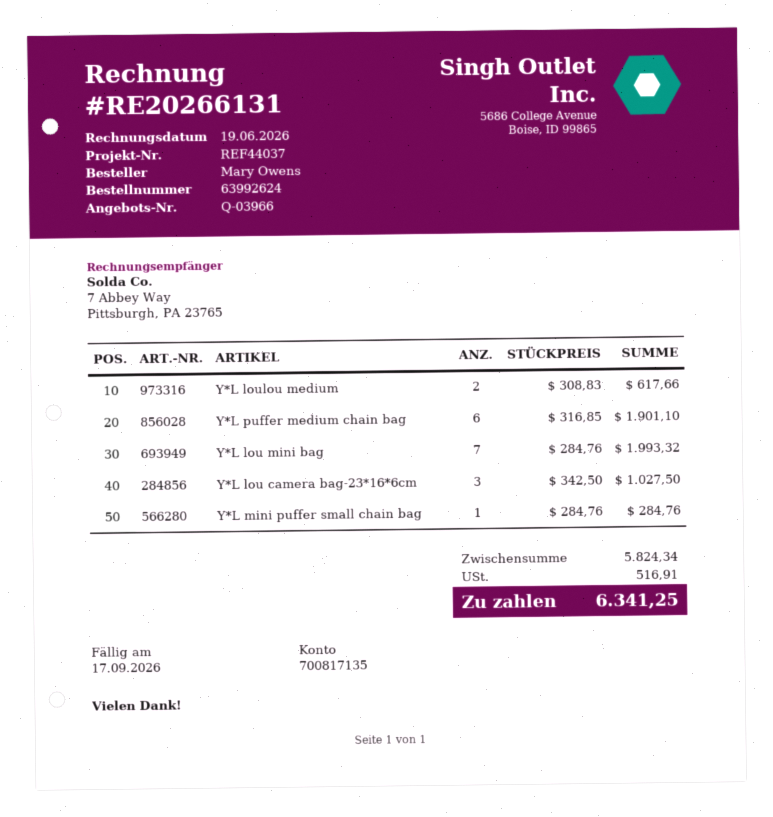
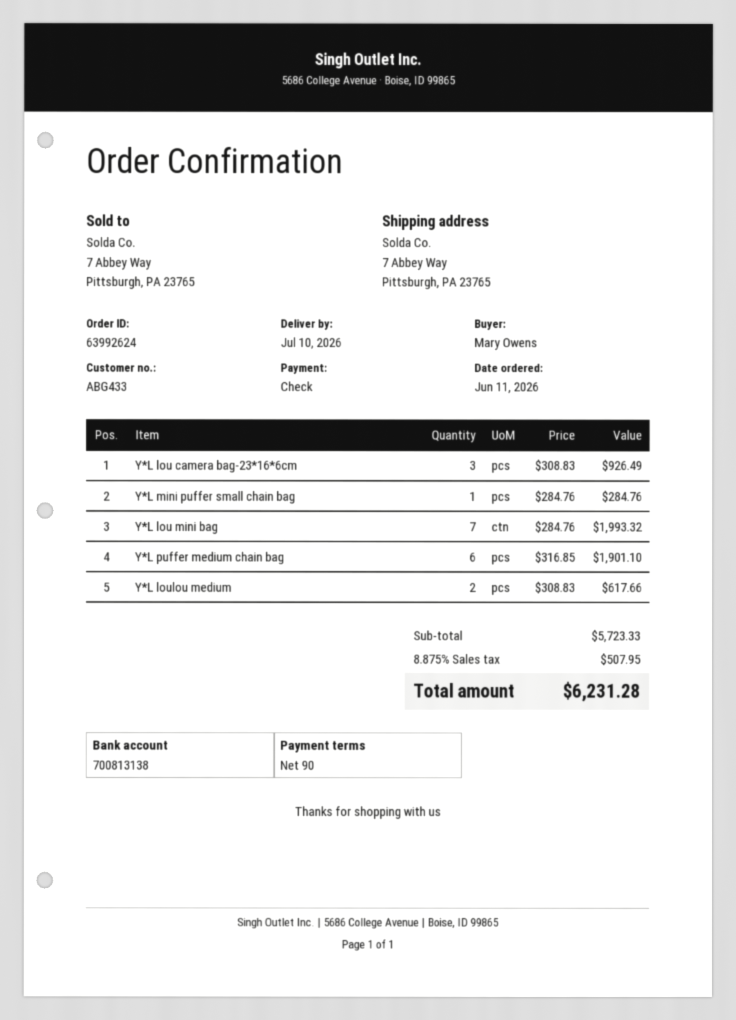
bank account: 700817135 -> 700813138
Y*L lou camera bag-23*16*6cm: 3 x 342.50 = 1027.50 -> 3 x 308.83 = 926.49
subtotal: 5824.34 -> 5723.33
tax: 516.91 -> 507.95
total: 6341.25 -> 6231.28

